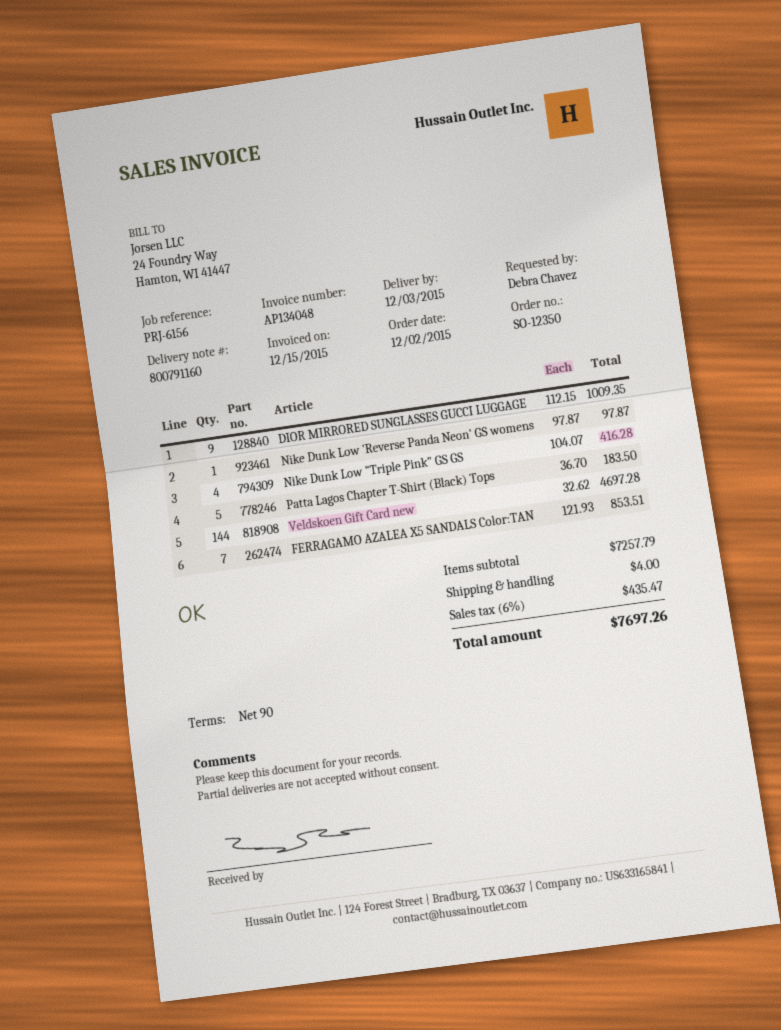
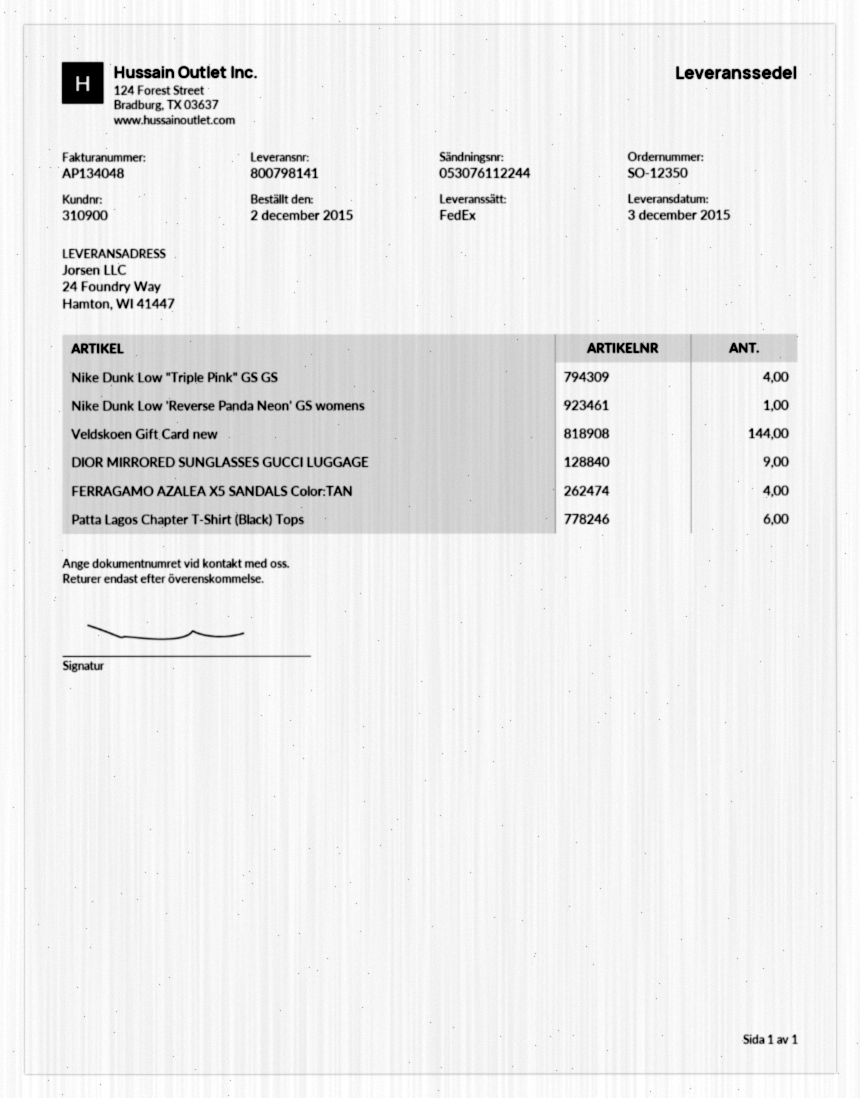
delivery note number: 800791160 -> 800798141
Patta Lagos Chapter T-Shirt (Black) Tops: 5 -> 6
FERRAGAMO AZALEA X5 SANDALS Color:TAN: 7 -> 4

